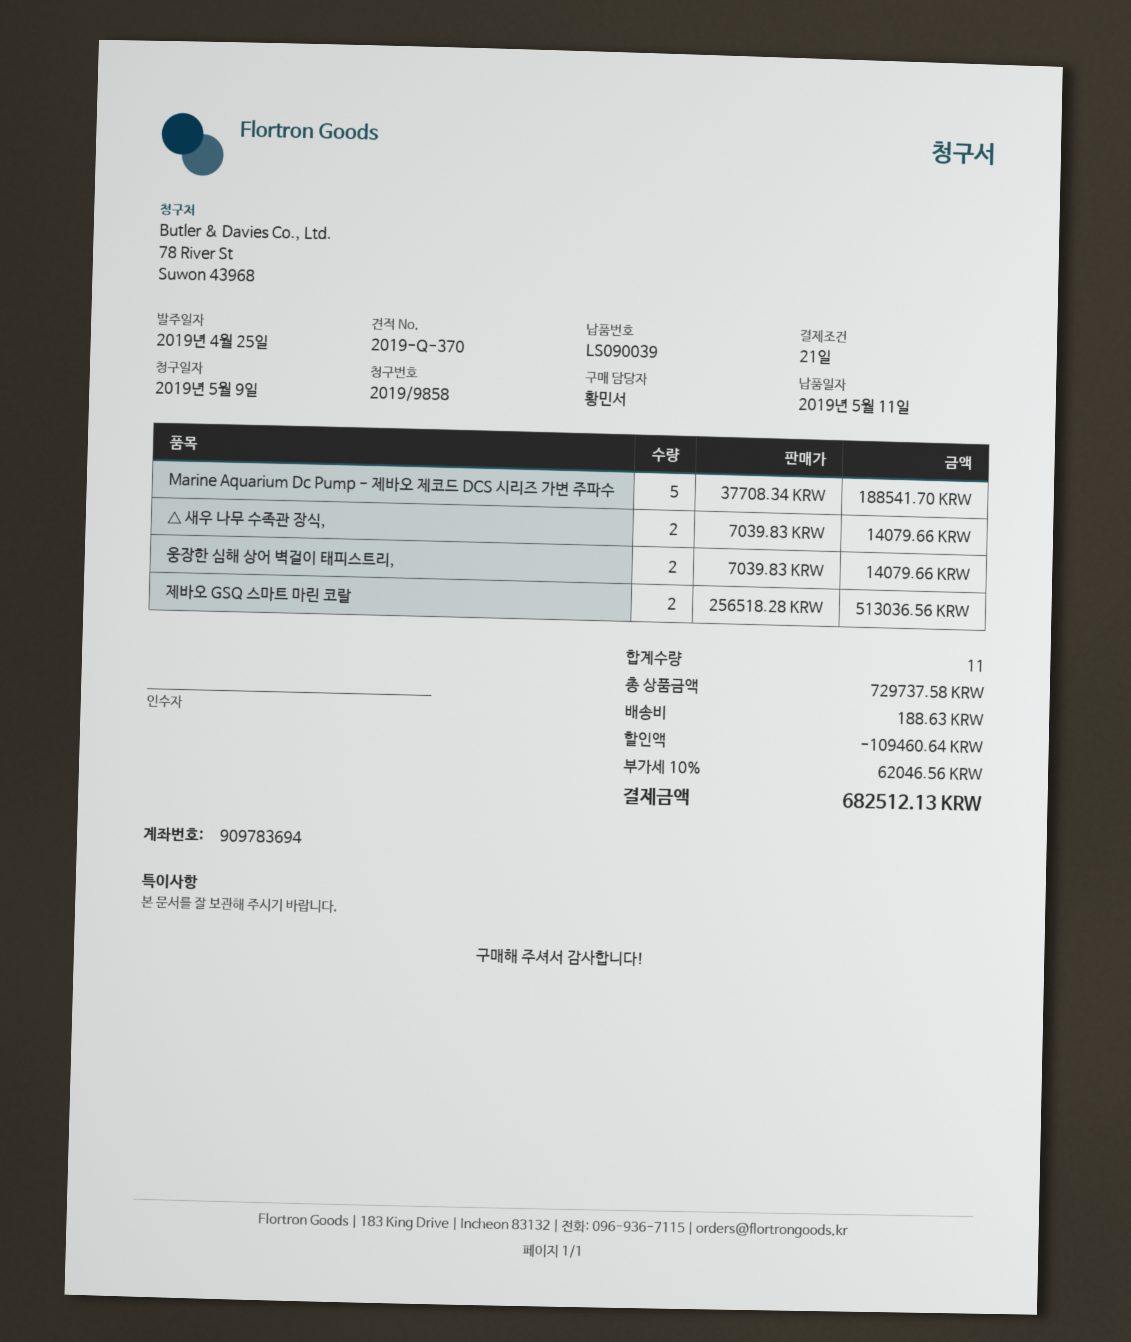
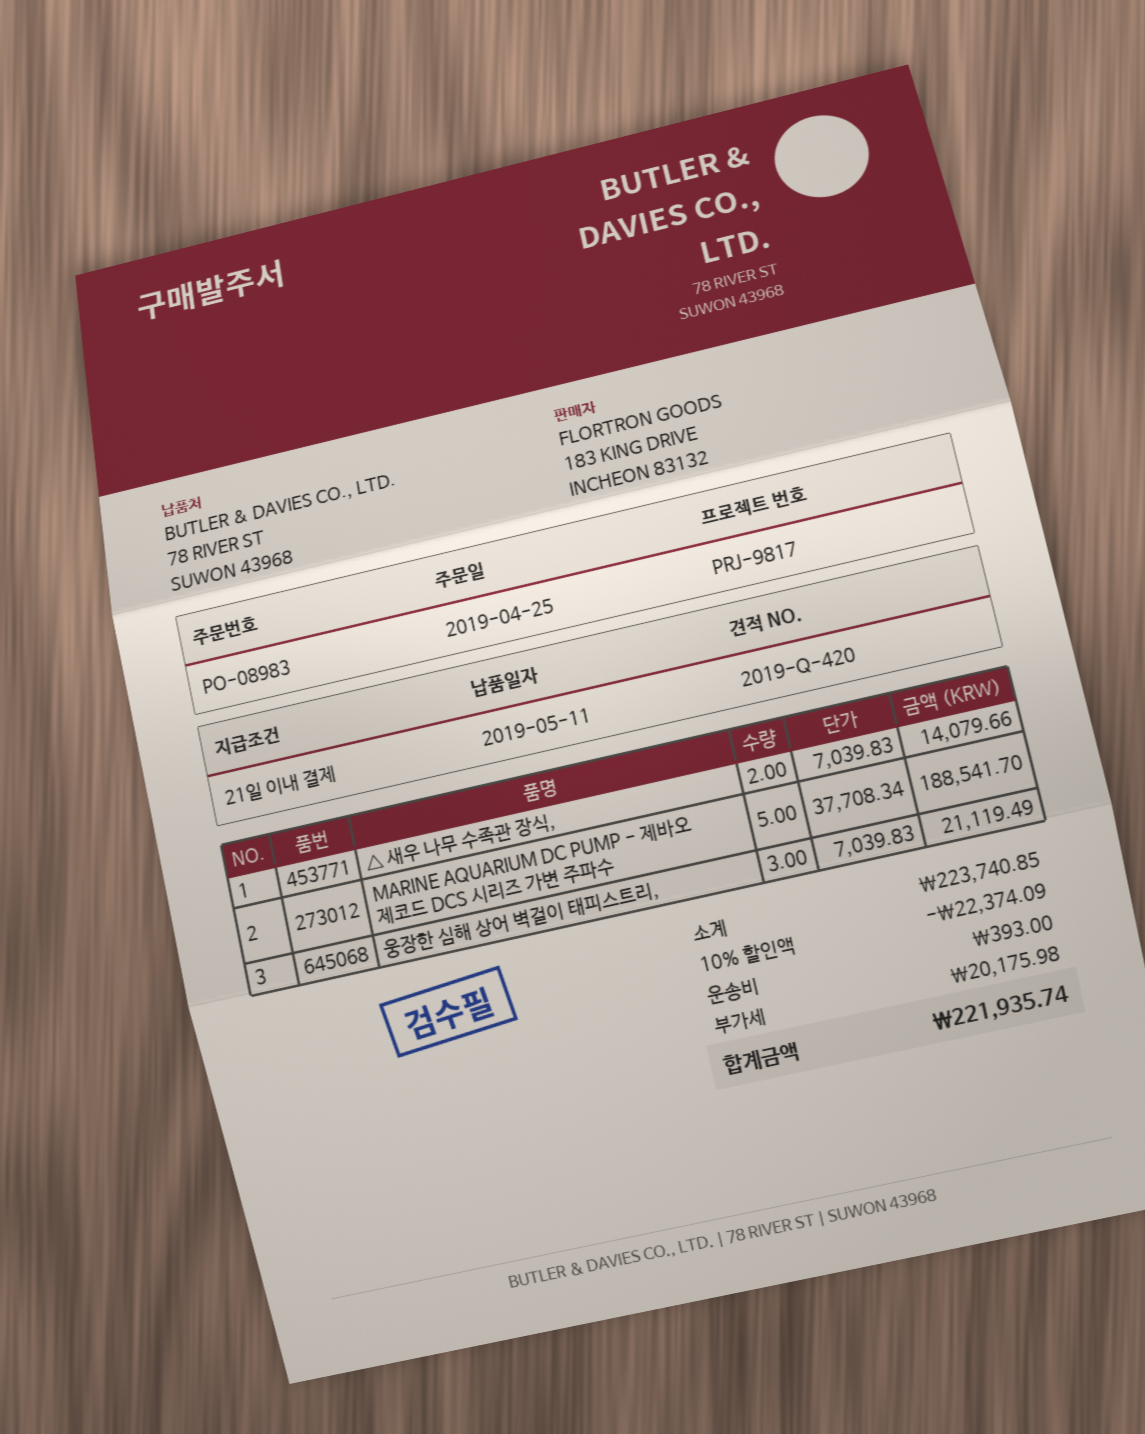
quote number: 2019-Q-370 -> 2019-Q-420
웅장한 심해 상어 벽걸이 태피스트리,: 2 x 7039.83 = 14079.66 -> 3 x 7039.83 = 21119.49
제바오 GSQ 스마트 마린 코랄: 2 x 256518.28 = 513036.56 -> none
subtotal: 729737.58 -> 223740.85
discount: 109460.64 -> 22374.09
shipping: 188.63 -> 393.00
tax: 62046.56 -> 20175.98
total: 682512.13 -> 221935.74

